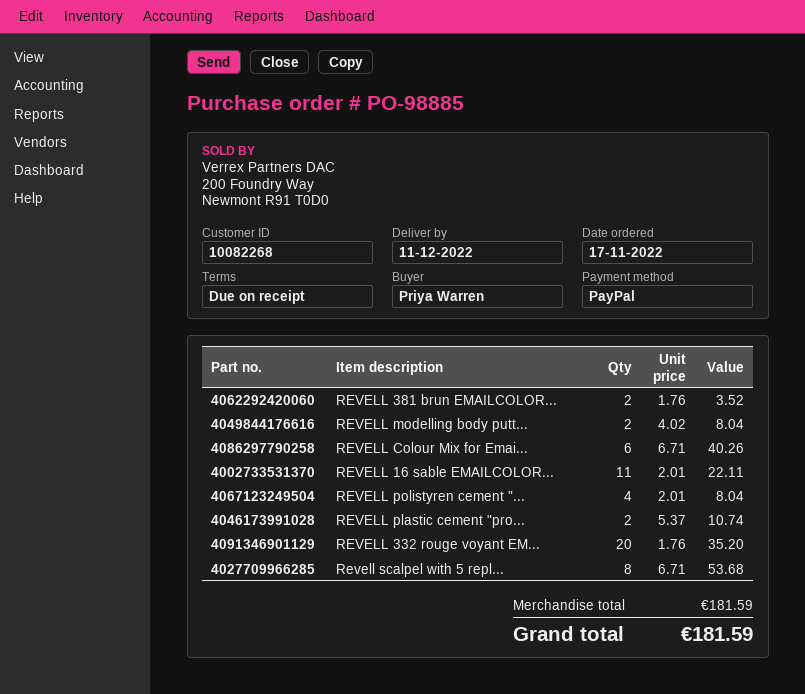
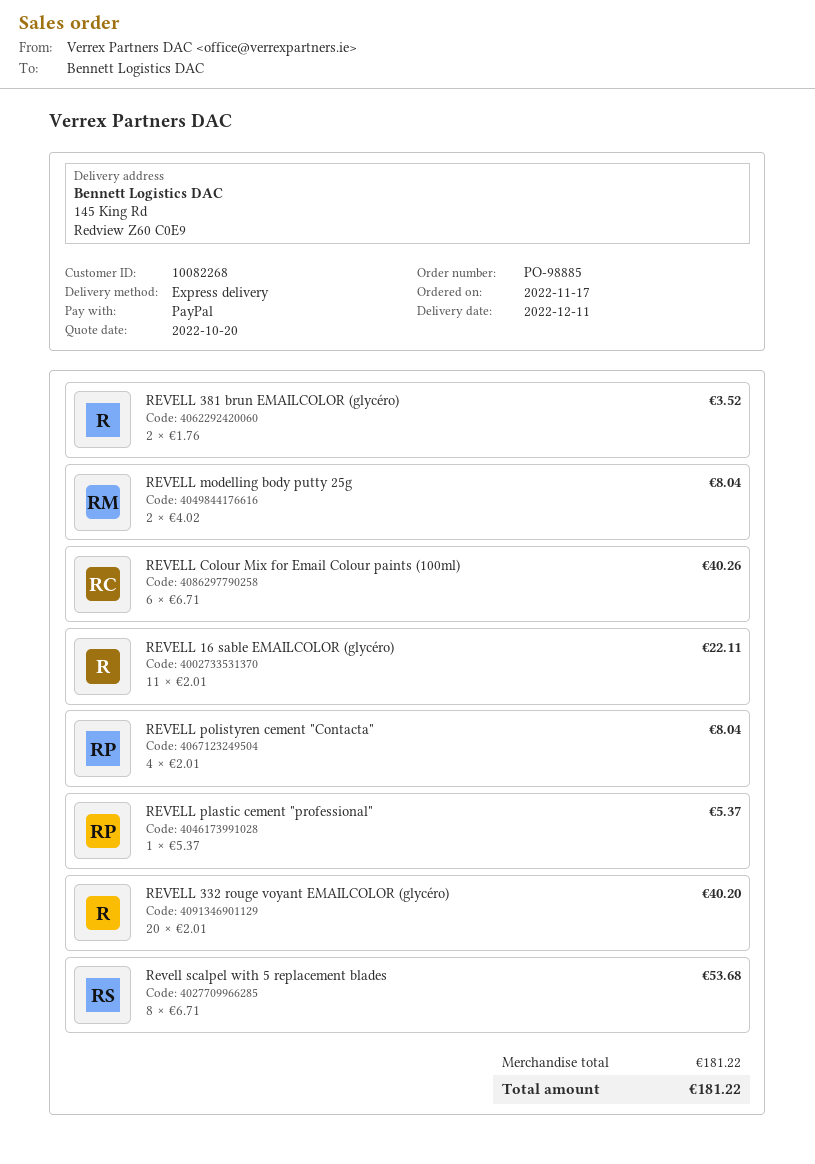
REVELL plastic cement "pro...: 2 x 5.37 = 10.74 -> 1 x 5.37 = 5.37
REVELL 332 rouge voyant EM...: 20 x 1.76 = 35.20 -> 20 x 2.01 = 40.20
subtotal: 181.59 -> 181.22
total: 181.59 -> 181.22

